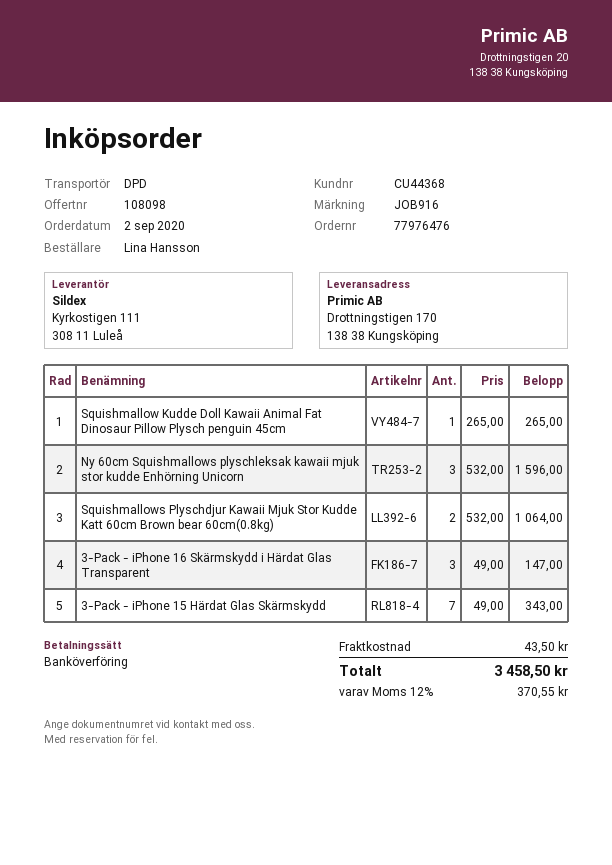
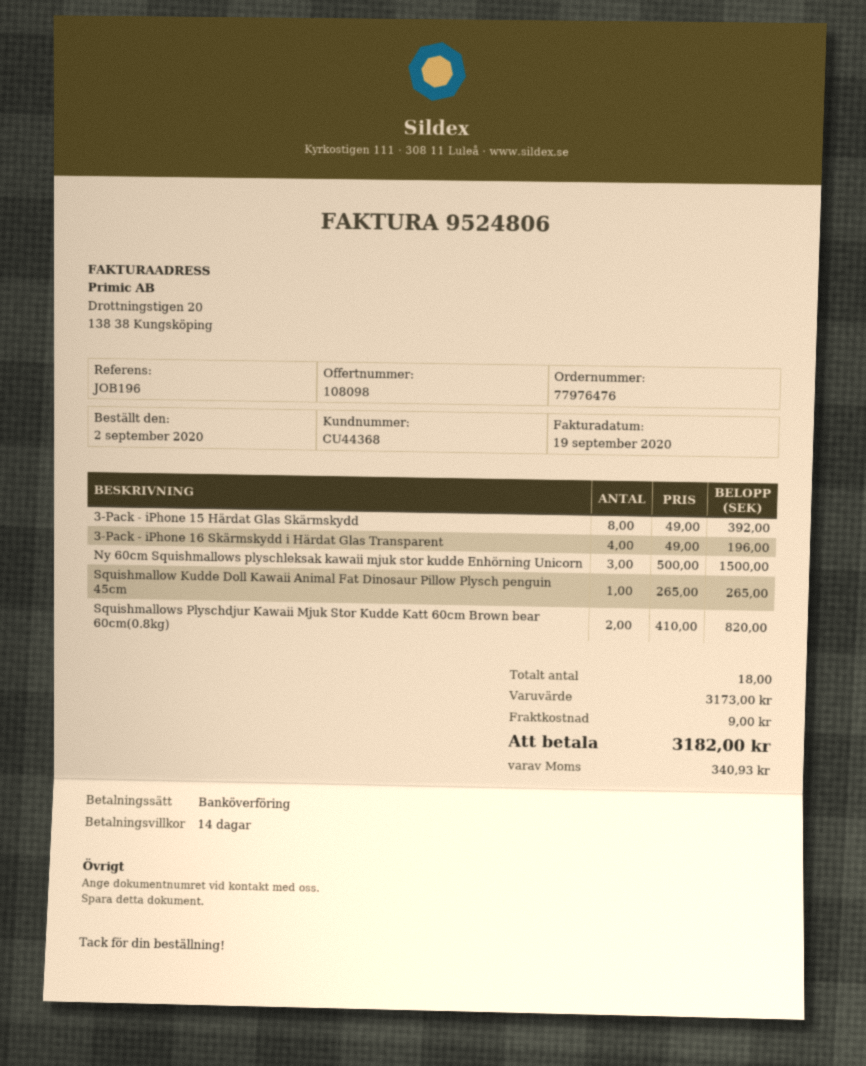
reference: JOB916 -> JOB196
Ny 60cm Squishmallows plyschleksak kawaii mjuk stor kudde Enhörning Unicorn: 3 x 532.00 = 1596.00 -> 3 x 500.00 = 1500.00
Squishmallows Plyschdjur Kawaii Mjuk Stor Kudde Katt 60cm Brown bear 60cm(0.8kg): 2 x 532.00 = 1064.00 -> 2 x 410.00 = 820.00
3-Pack - iPhone 16 Skärmskydd i Härdat Glas Transparent: 3 x 49.00 = 147.00 -> 4 x 49.00 = 196.00
3-Pack - iPhone 15 Härdat Glas Skärmskydd: 7 x 49.00 = 343.00 -> 8 x 49.00 = 392.00
shipping: 43.50 -> 9.00
tax: 370.55 -> 340.93
total: 3458.50 -> 3182.00

